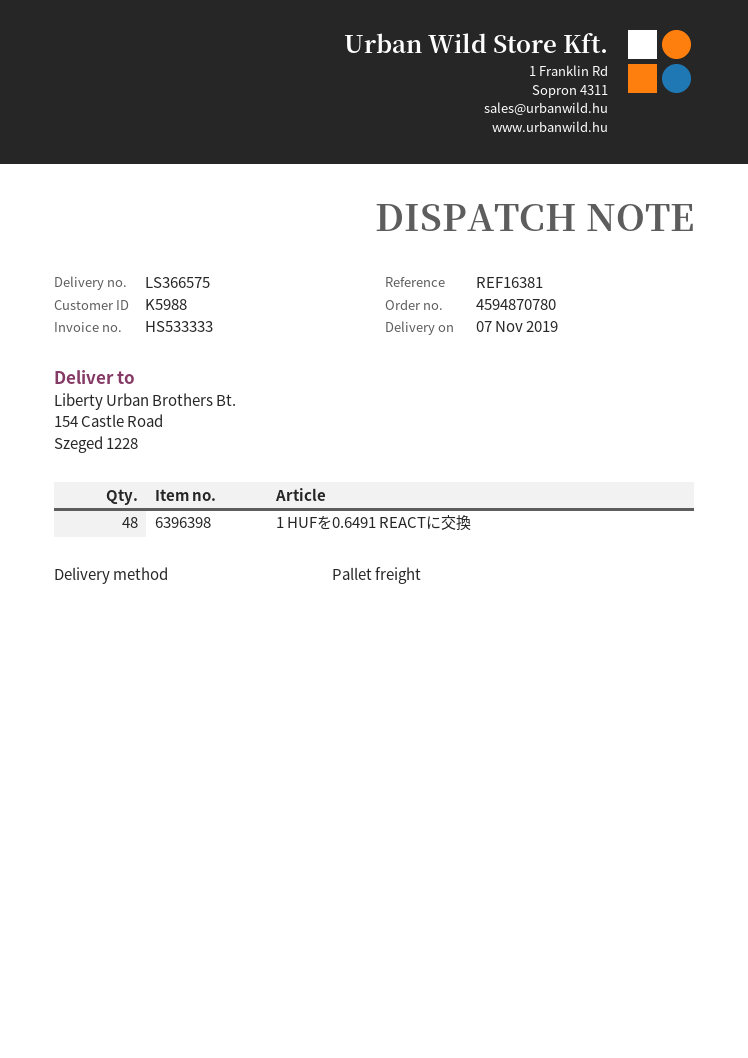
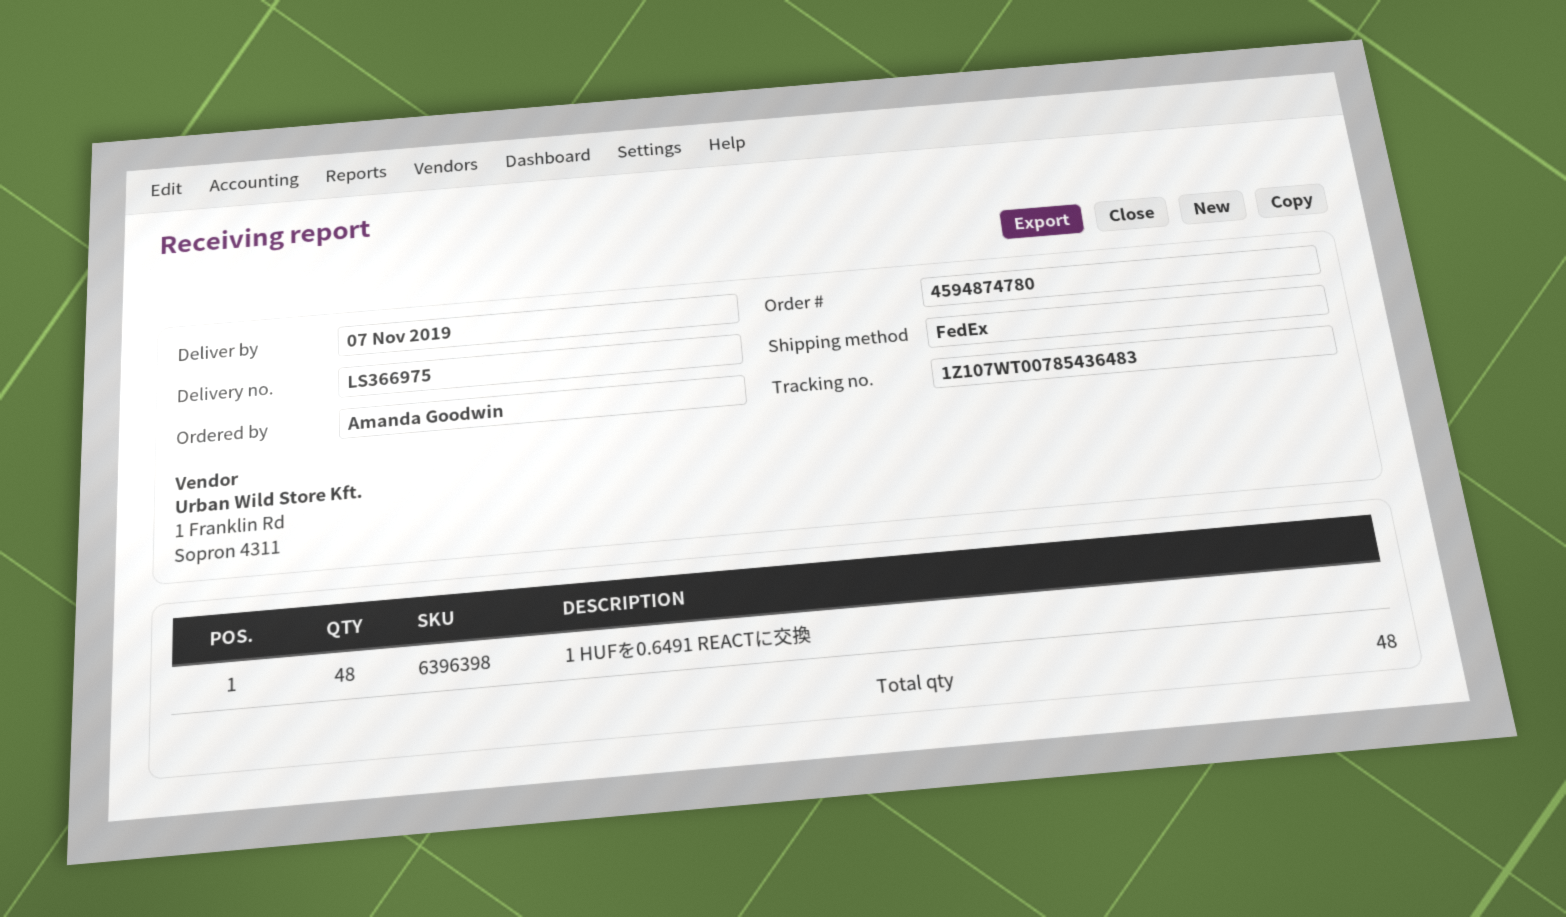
order number: 4594870780 -> 4594874780
delivery note number: LS366575 -> LS366975
shipping method: pallet freight -> FedEx

